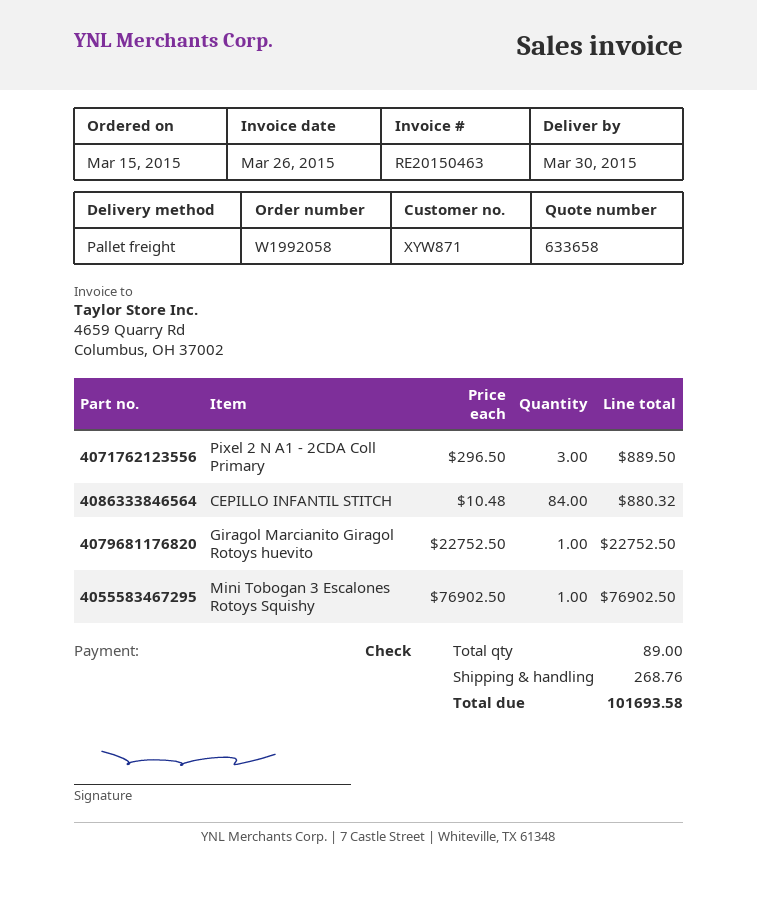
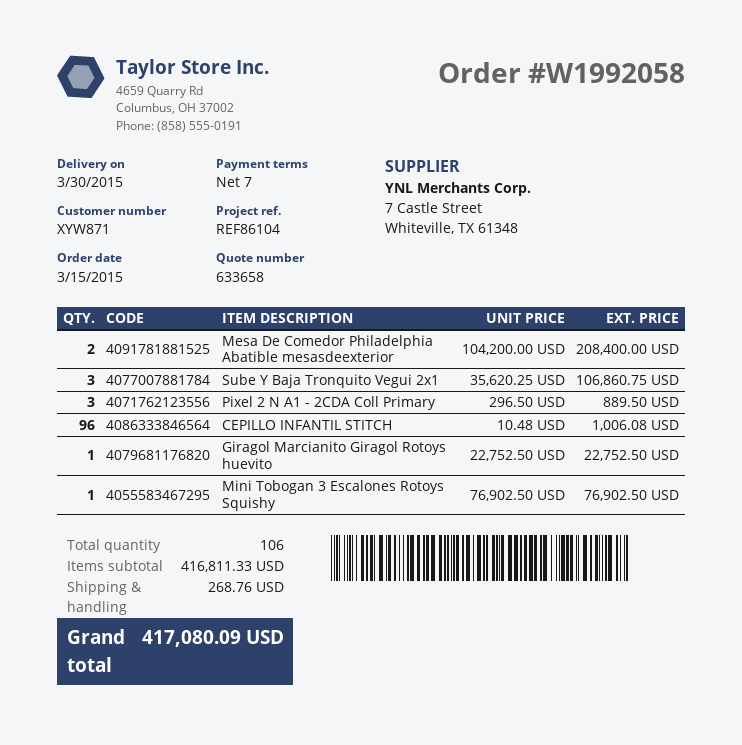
CEPILLO INFANTIL STITCH: 84 x 10.48 = 880.32 -> 96 x 10.48 = 1006.08
Mesa De Comedor Philadelphia Abatible mesasdeexterior: none -> 2 x 104200.00 = 208400.00
Sube Y Baja Tronquito Vegui 2x1: none -> 3 x 35620.25 = 106860.75
total quantity: 89 -> 106
total: 101693.58 -> 417080.09

